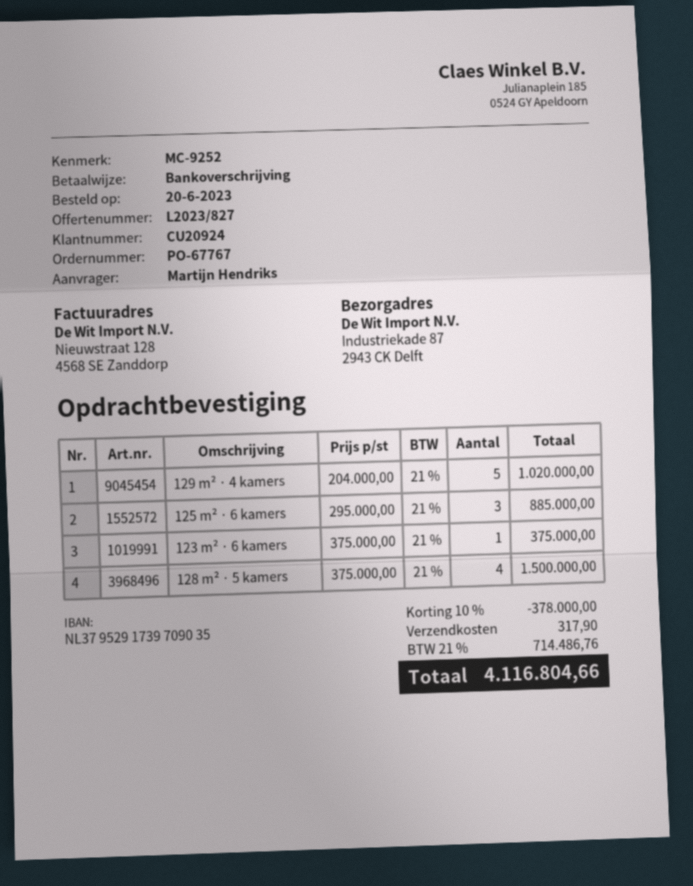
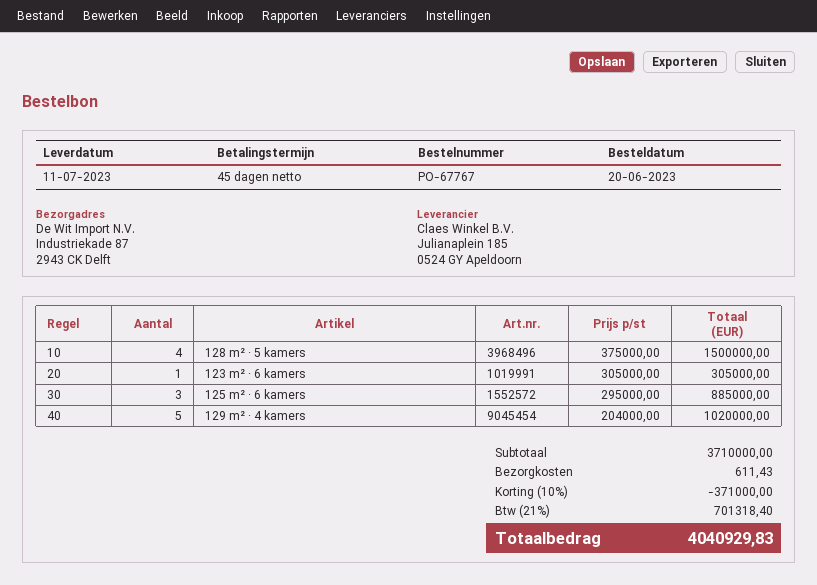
123 m² · 6 kamers: 1 x 375000.00 = 375000.00 -> 1 x 305000.00 = 305000.00
discount: 10% = 378000.00 -> 10% = 371000.00
shipping: 317.90 -> 611.43
tax: 21% = 714486.76 -> 21% = 701318.40
total: 4116804.66 -> 4040929.83

